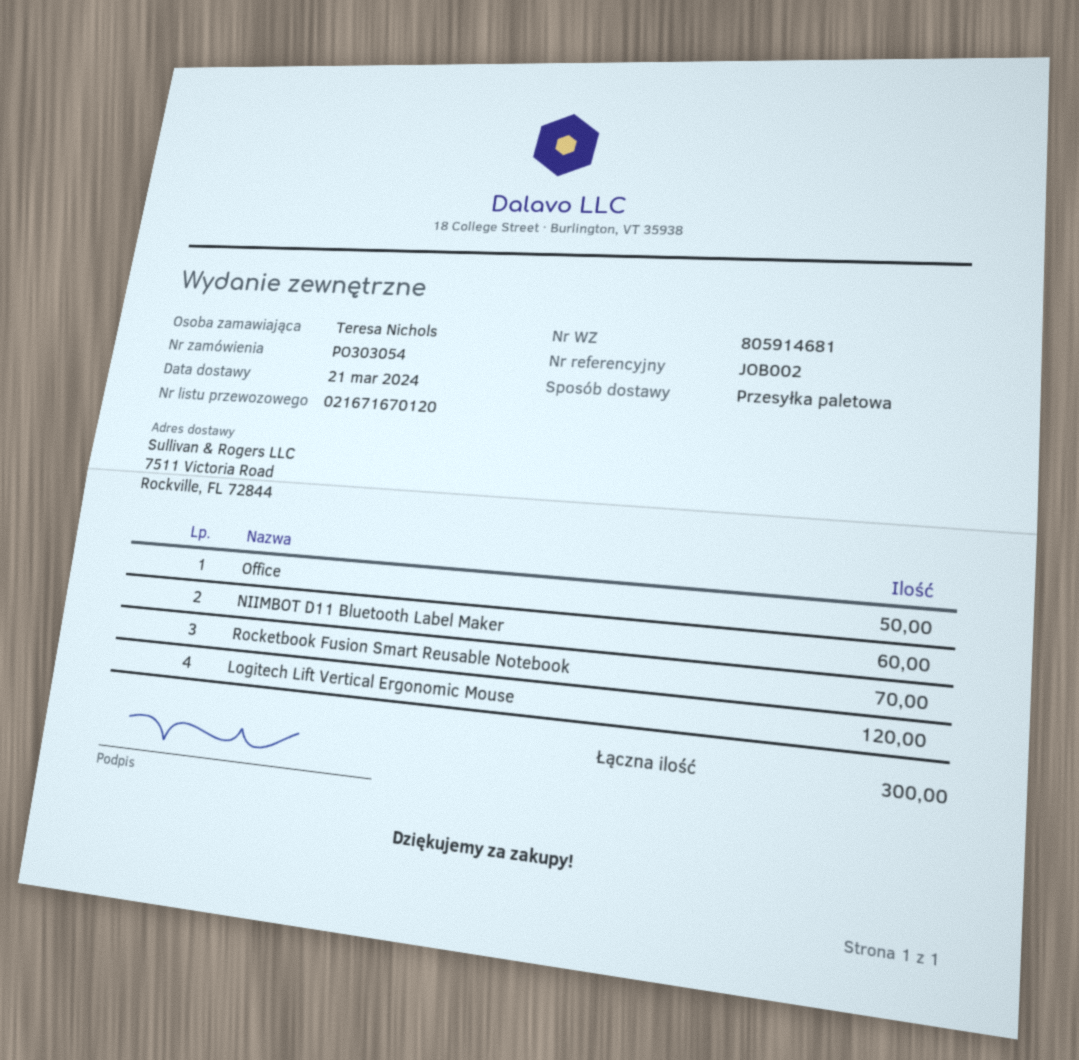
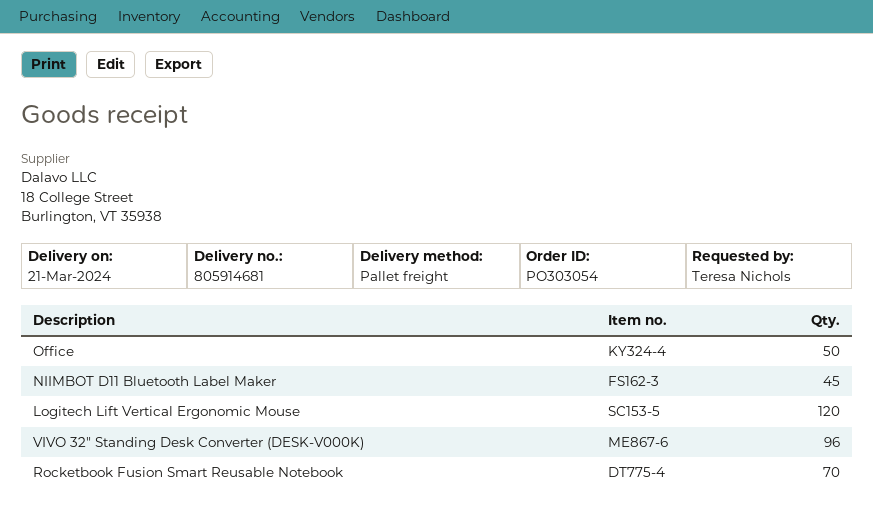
NIIMBOT D11 Bluetooth Label Maker: 60 -> 45
VIVO 32" Standing Desk Converter (DESK-V000K): none -> 96

